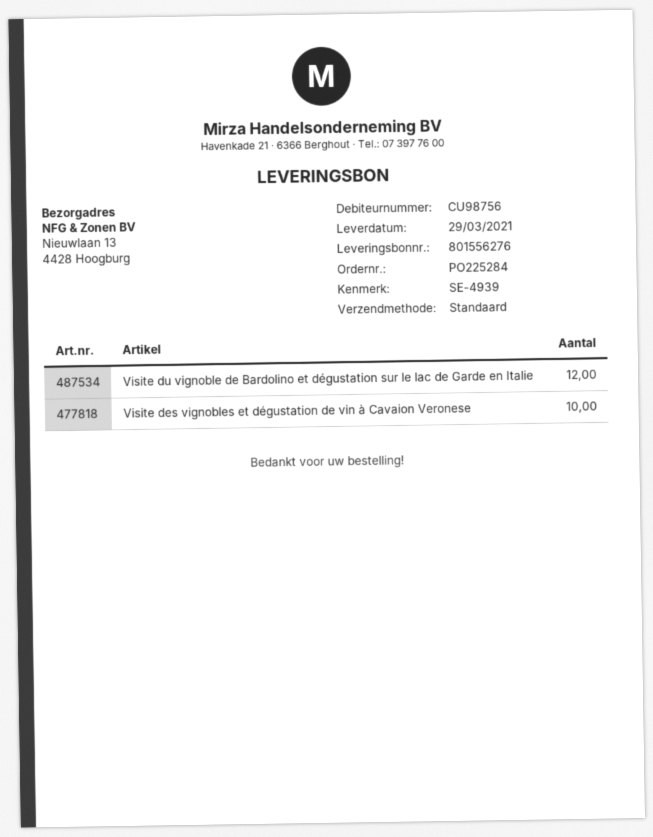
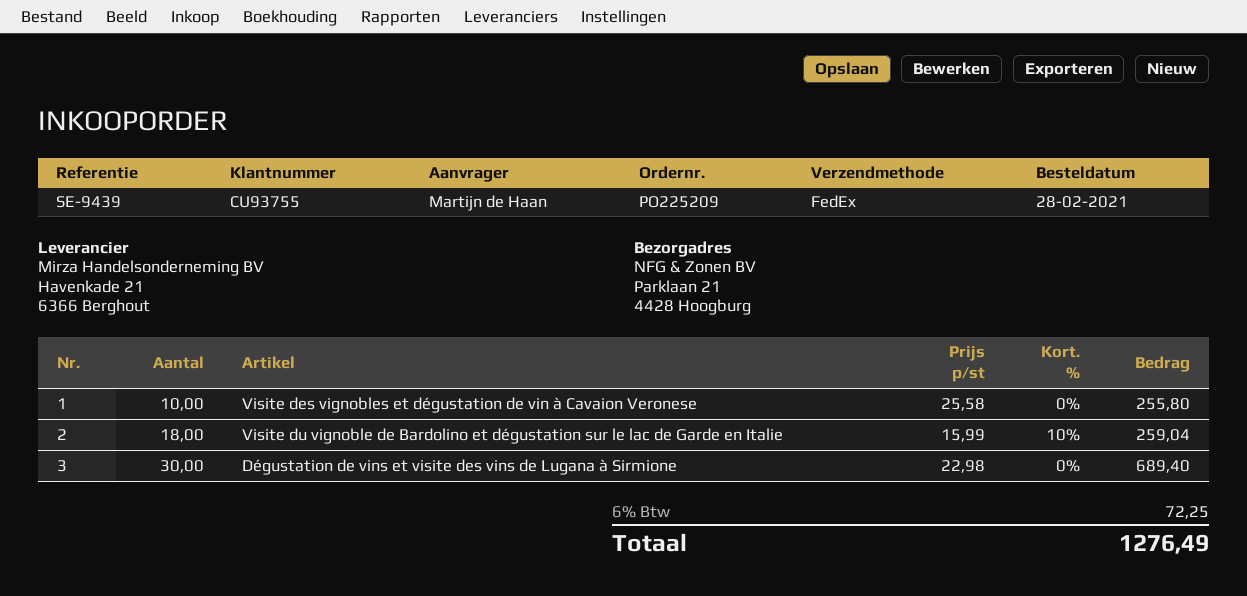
order number: PO225284 -> PO225209
customer number: CU98756 -> CU93755
reference: SE-4939 -> SE-9439
shipping method: standard -> FedEx
ship to: Nieuwlaan 13, 4428 Hoogburg -> Parklaan 21, 4428 Hoogburg
Visite du vignoble de Bardolino et dégustation sur le lac de Garde en Italie: 12 -> 18
Dégustation de vins et visite des vins de Lugana à Sirmione: none -> 30

